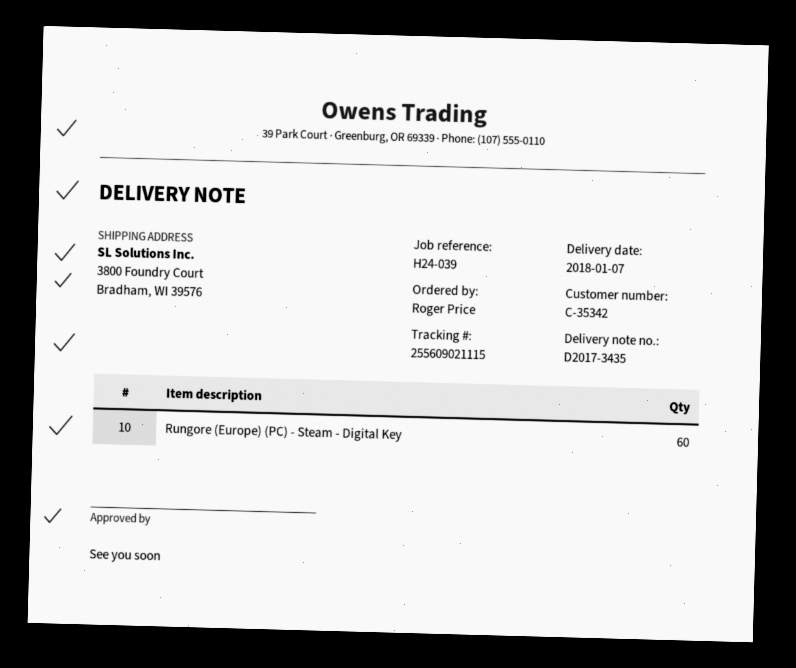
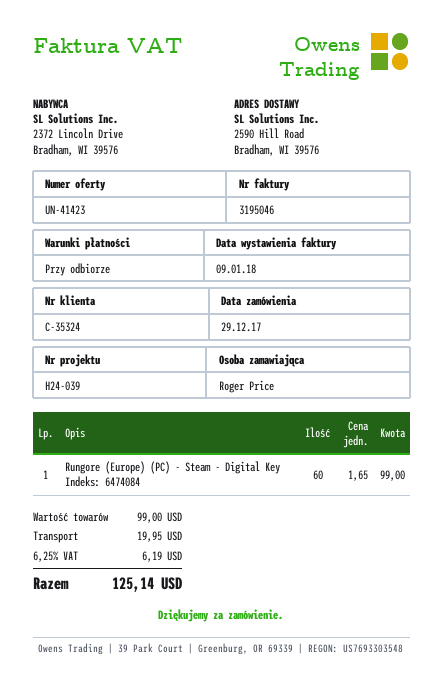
customer number: C-35342 -> C-35324
ship to: 3800 Foundry Court, Bradham, WI 39576 -> 2590 Hill Road, Bradham, WI 39576

